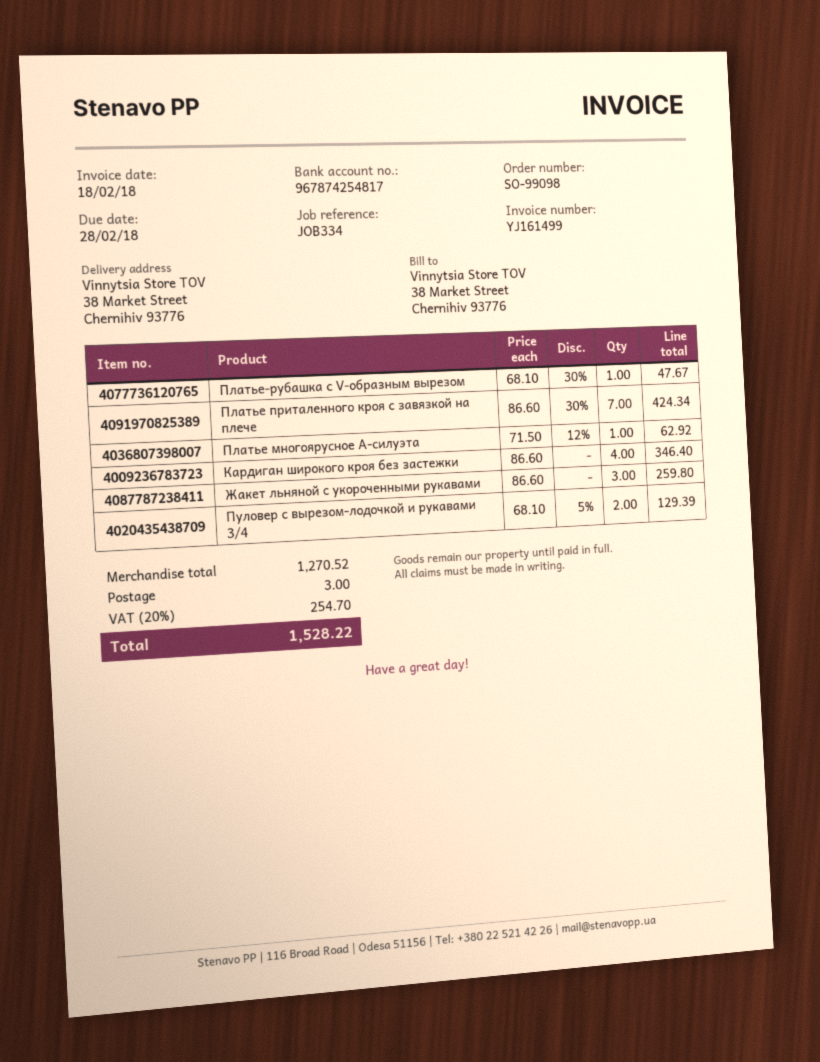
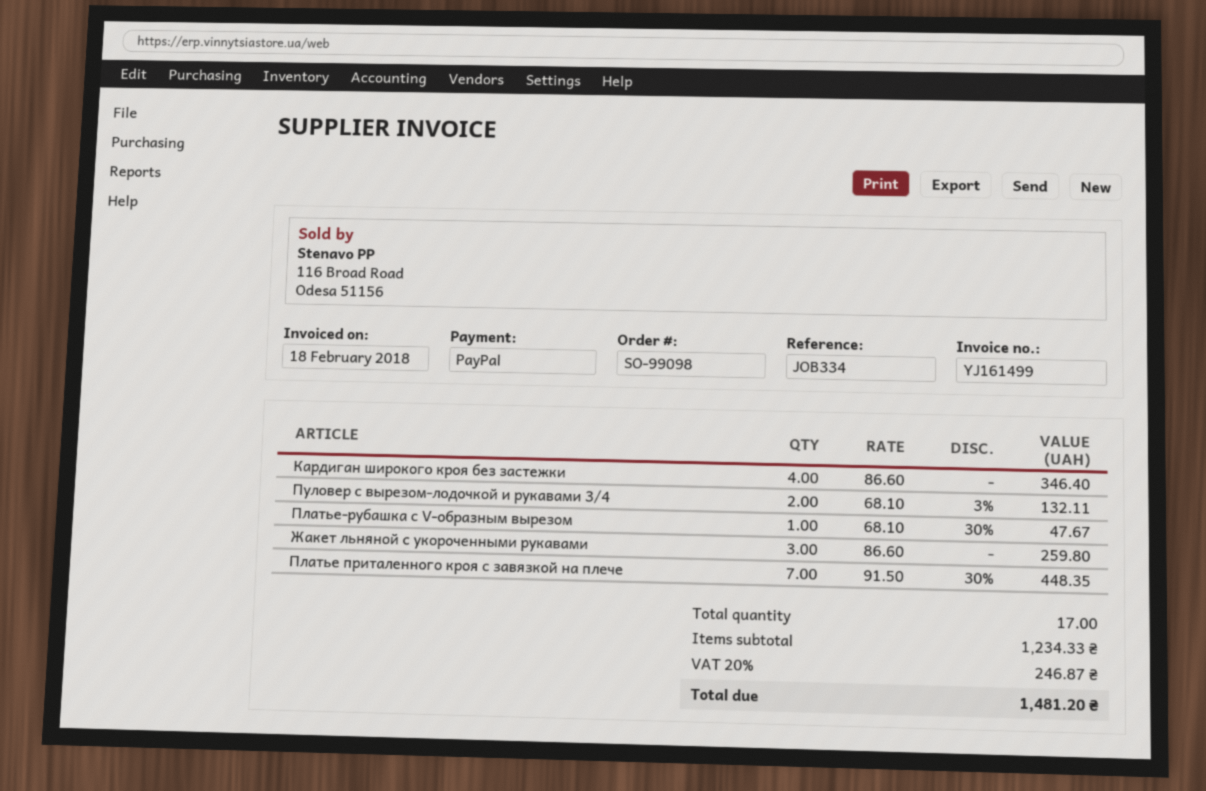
Платье приталенного кроя с завязкой на плече: 7 x 86.60 - 30% = 424.34 -> 7 x 91.50 - 30% = 448.35
Платье многоярусное А-силуэта: 1 x 71.50 - 12% = 62.92 -> none
Пуловер с вырезом-лодочкой и рукавами 3/4: 2 x 68.10 - 5% = 129.39 -> 2 x 68.10 - 3% = 132.11
subtotal: 1270.52 -> 1234.33
shipping: 3.00 -> none
tax: 20% = 254.70 -> 20% = 246.87
total: 1528.22 -> 1481.20

